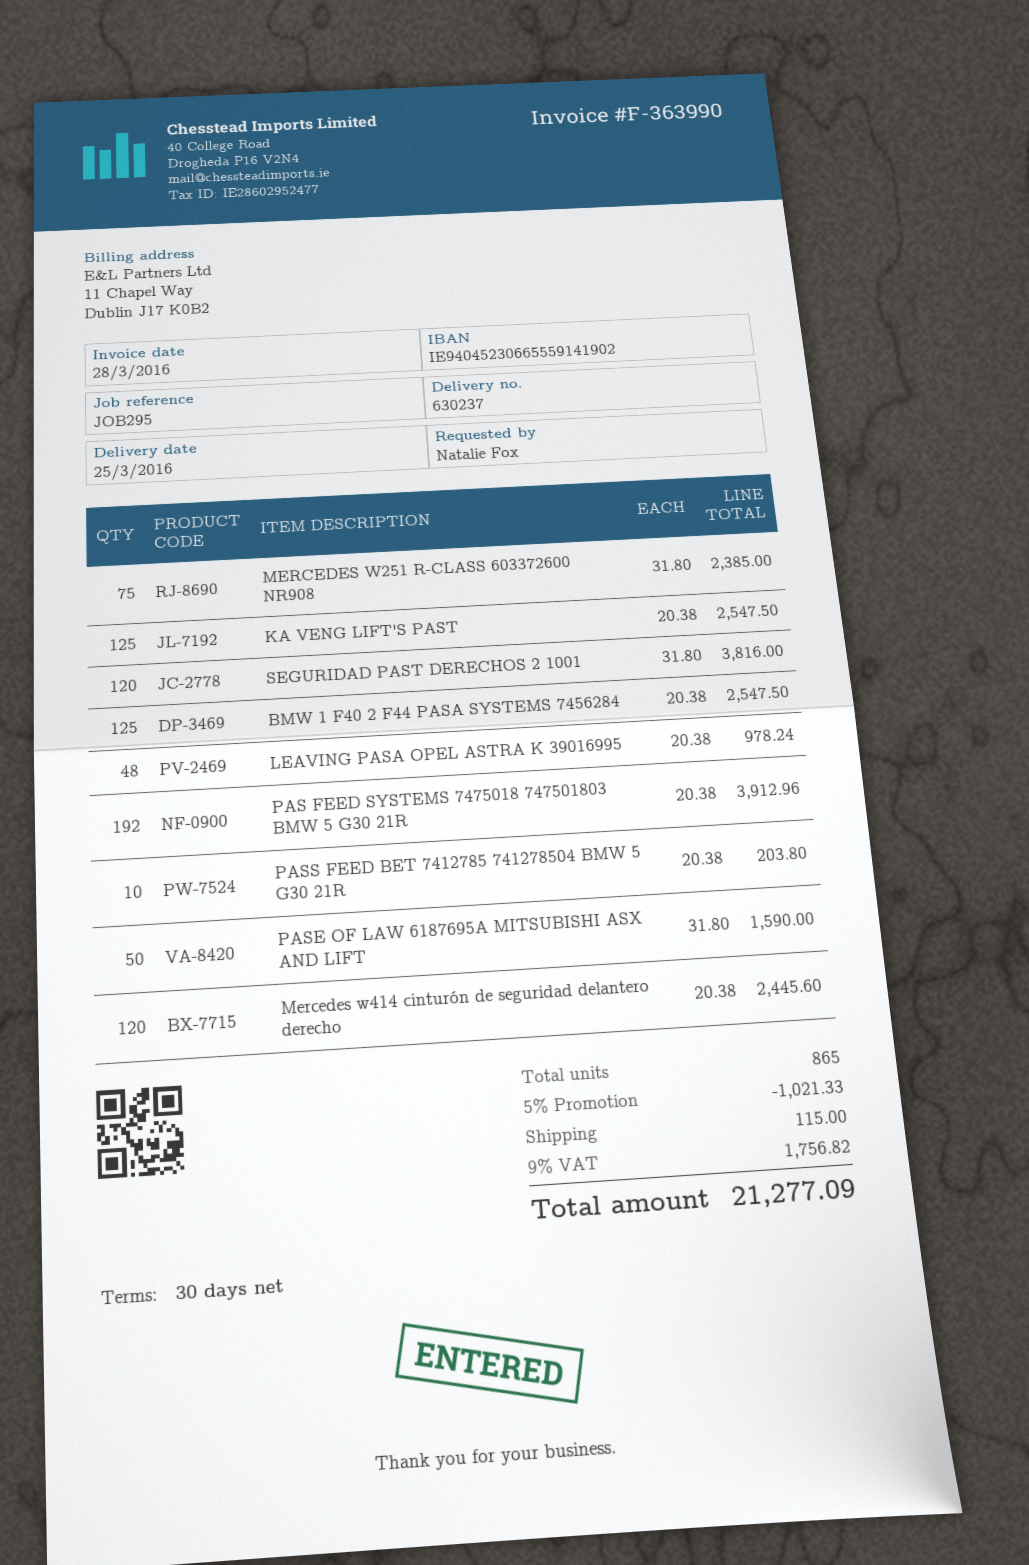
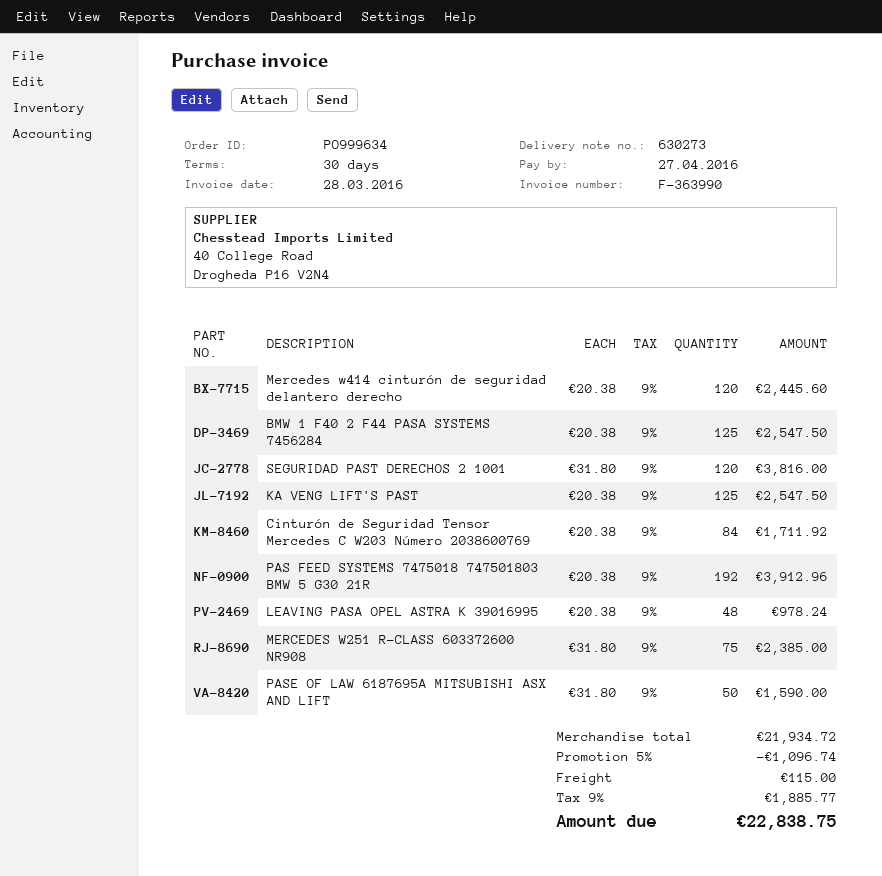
delivery note number: 630237 -> 630273
PASS FEED BET 7412785 741278504 BMW 5 G30 21R: 10 x 20.38 = 203.80 -> none
Cinturón de Seguridad Tensor Mercedes C W203 Número 2038600769: none -> 84 x 20.38 = 1711.92
discount: 5% = 1021.33 -> 5% = 1096.74
tax: 9% = 1756.82 -> 9% = 1885.77
total: 21277.09 -> 22838.75

